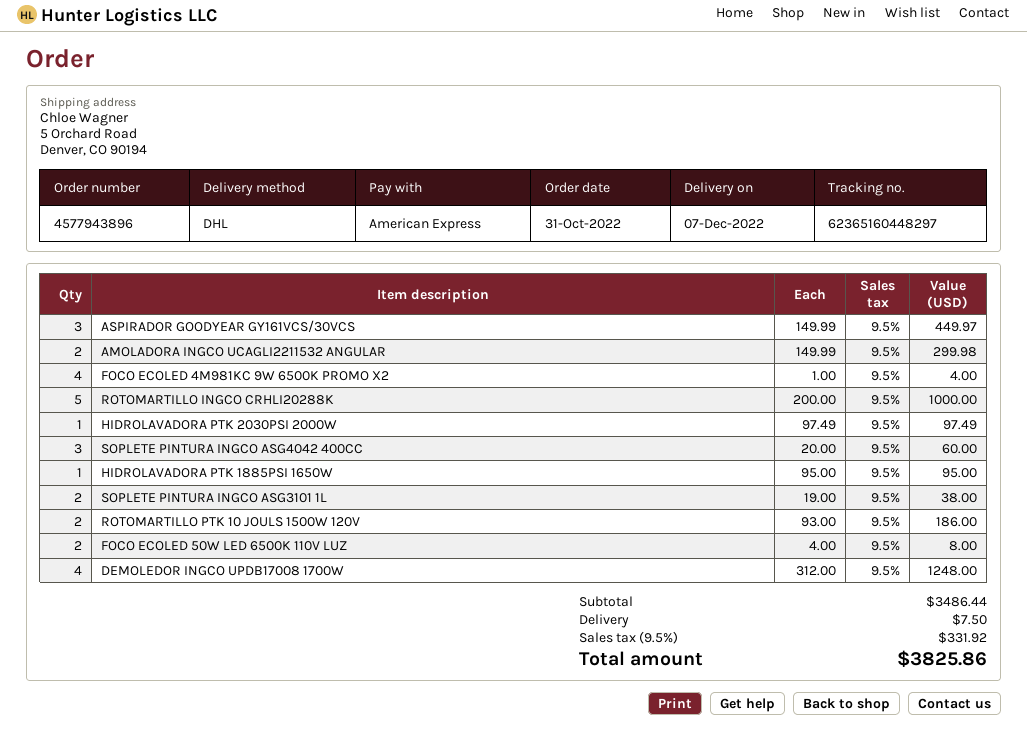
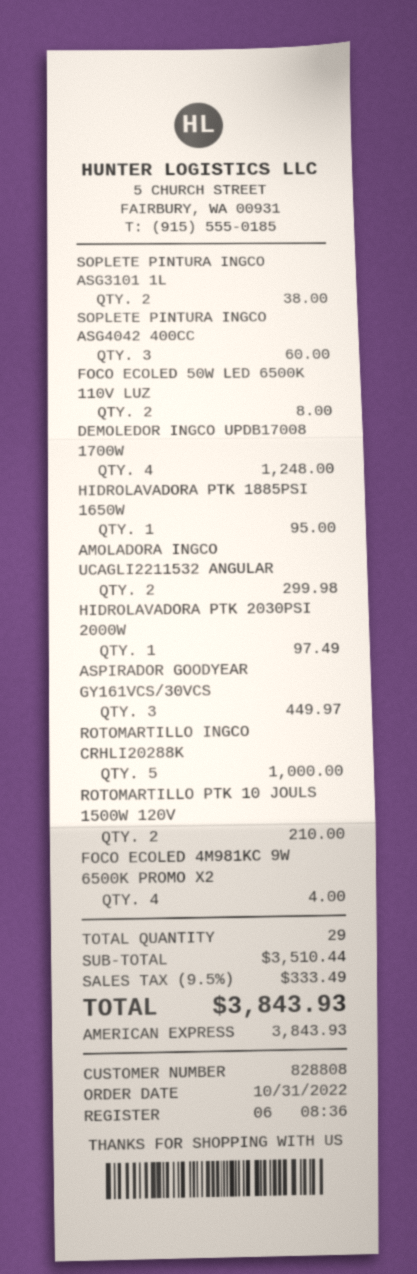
ROTOMARTILLO PTK 10 JOULS 1500W 120V: 2 for 186.00 -> 2 for 210.00
subtotal: 3486.44 -> 3510.44
shipping: 7.50 -> none
tax: 9.5% = 331.92 -> 9.5% = 333.49
total: 3825.86 -> 3843.93

